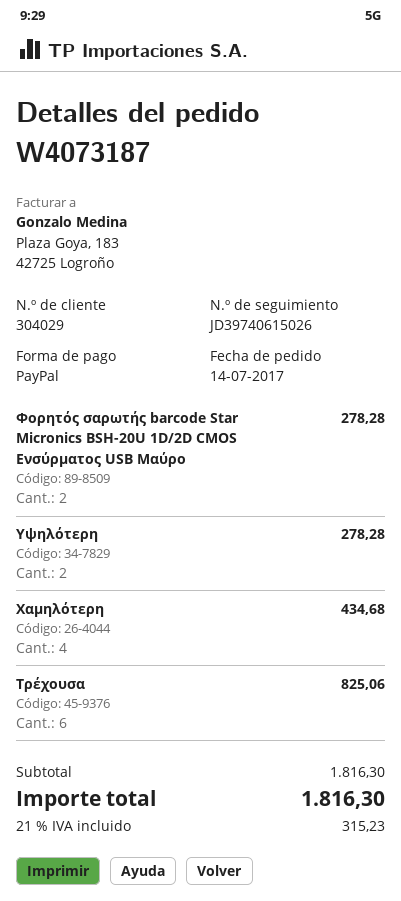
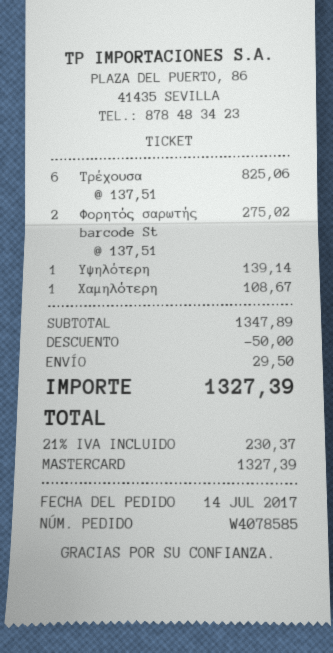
order number: W4073187 -> W4078585
payment method: PayPal -> Mastercard
Φορητός σαρωτής barcode Star Micronics BSH-20U 1D/2D CMOS Ενσύρματος USB Μαύρο: 2 for 278.28 -> 2 for 275.02
Υψηλότερη: 2 for 278.28 -> 1 for 139.14
Χαμηλότερη: 4 for 434.68 -> 1 for 108.67
subtotal: 1816.30 -> 1347.89
discount: none -> 50.00
shipping: none -> 29.50
tax: 21% = 315.23 -> 21% = 230.37
total: 1816.30 -> 1327.39

